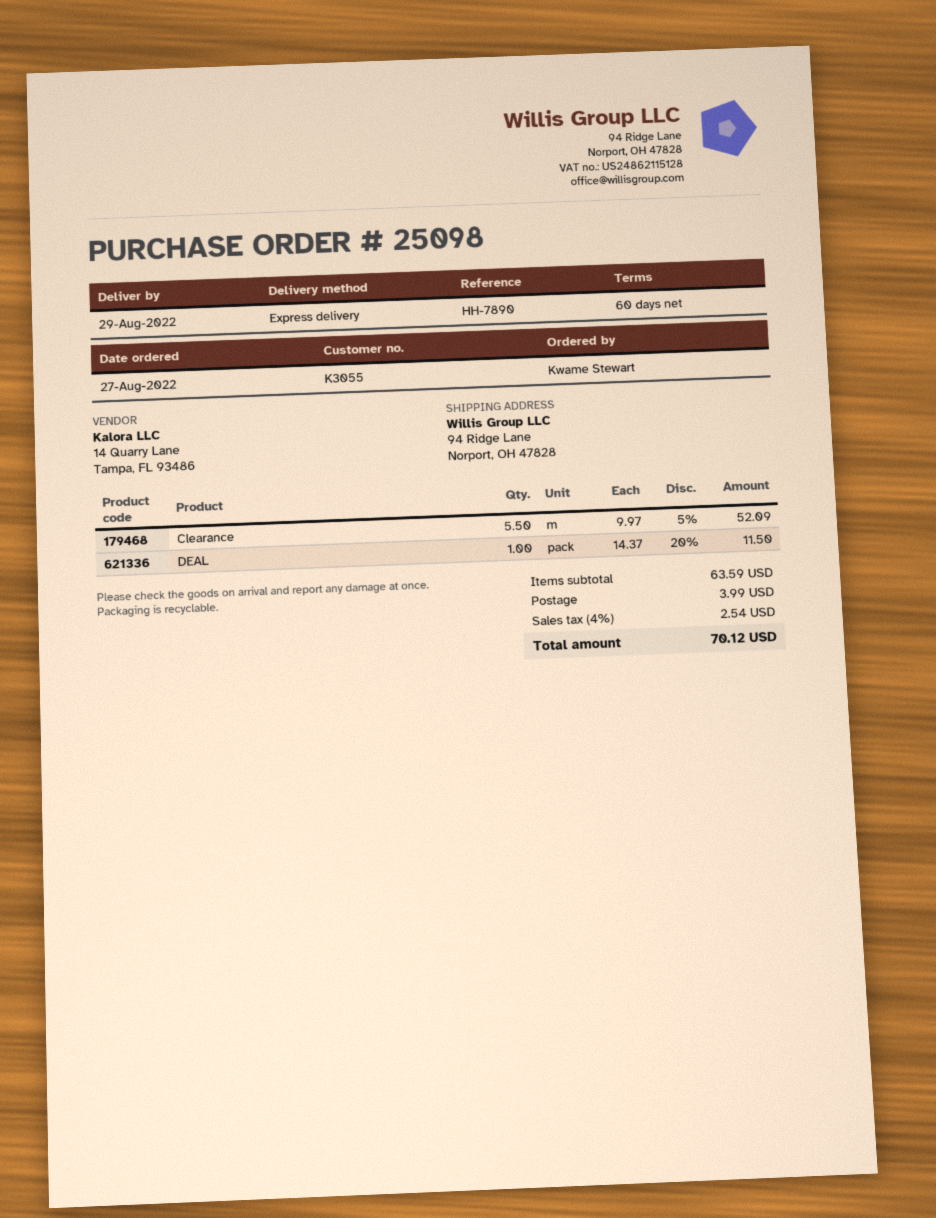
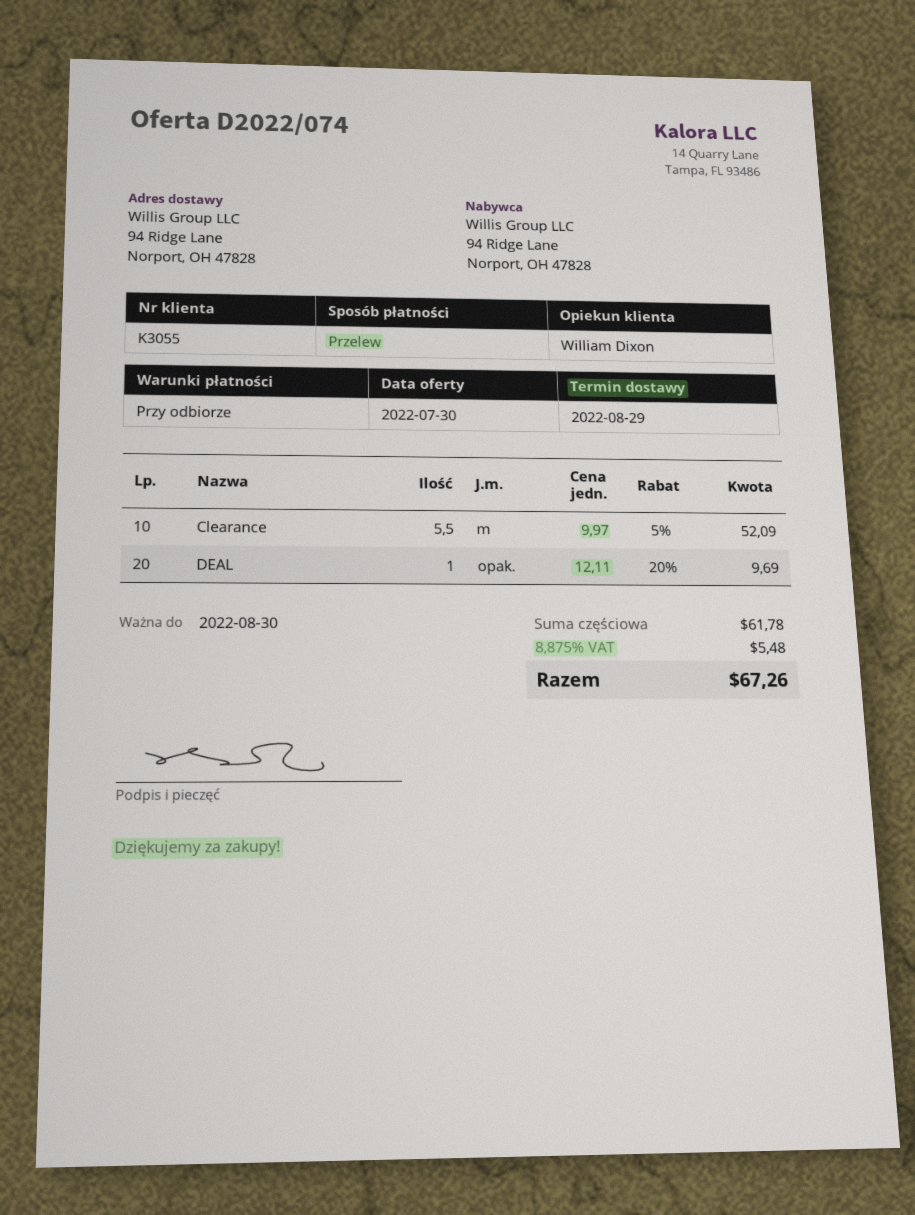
payment terms: 60 days -> on receipt
DEAL: 1 x 14.37 - 20% = 11.50 -> 1 x 12.11 - 20% = 9.69
subtotal: 63.59 -> 61.78
shipping: 3.99 -> none
tax: 4% = 2.54 -> 8.875% = 5.48
total: 70.12 -> 67.26

